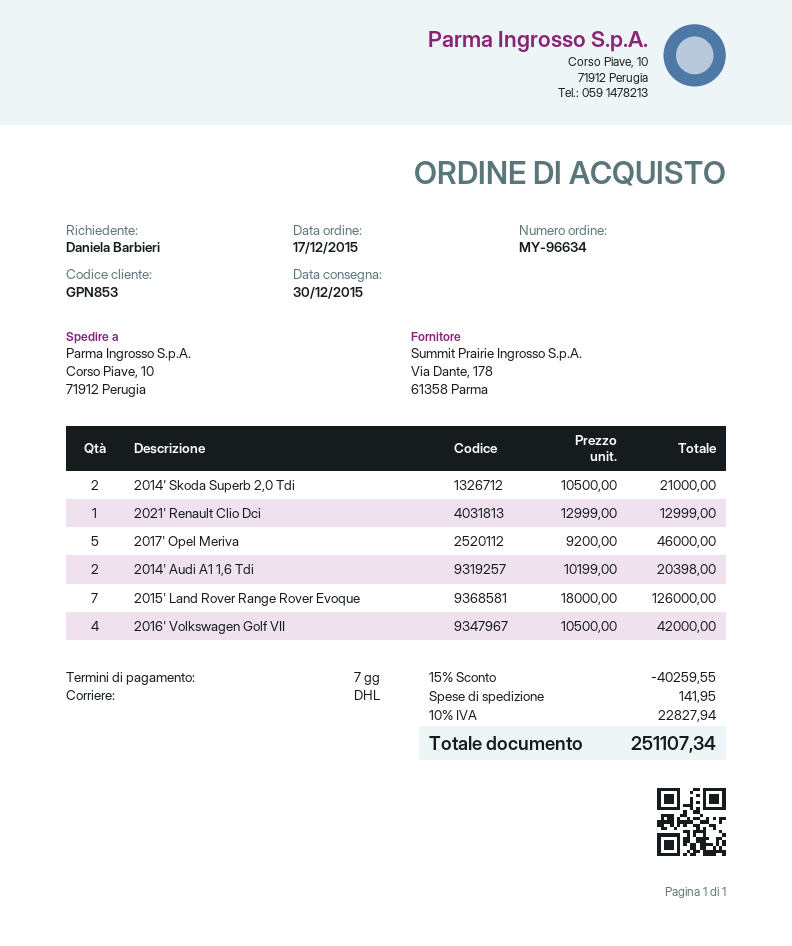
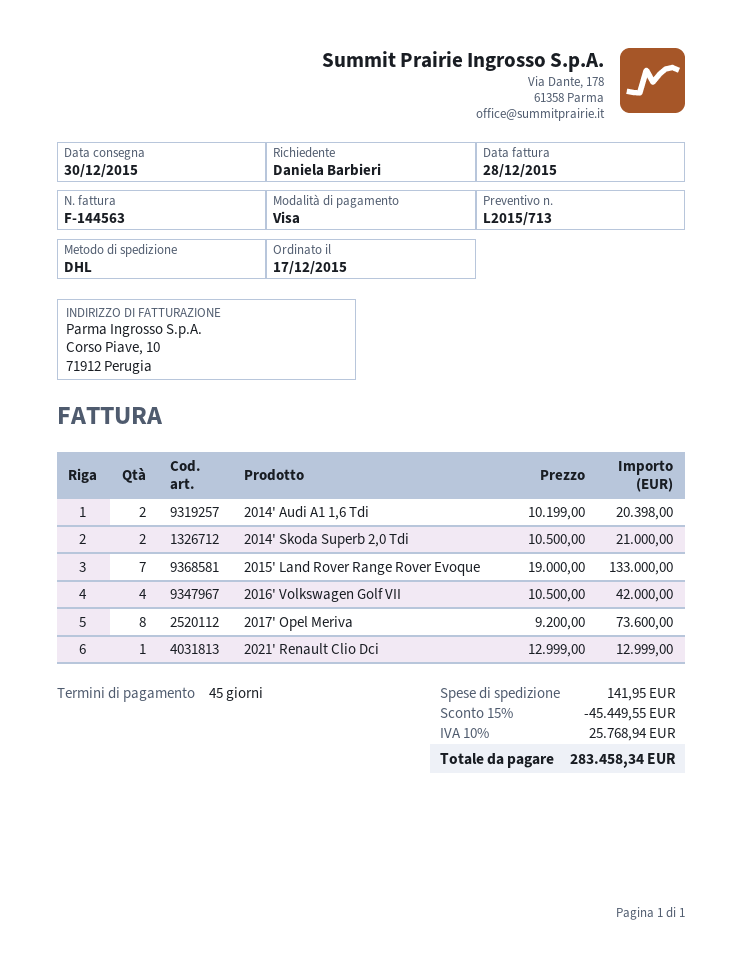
payment terms: 7 days -> 45 days
2017' Opel Meriva: 5 x 9200.00 = 46000.00 -> 8 x 9200.00 = 73600.00
2015' Land Rover Range Rover Evoque: 7 x 18000.00 = 126000.00 -> 7 x 19000.00 = 133000.00
discount: 15% = 40259.55 -> 15% = 45449.55
tax: 10% = 22827.94 -> 10% = 25768.94
total: 251107.34 -> 283458.34

